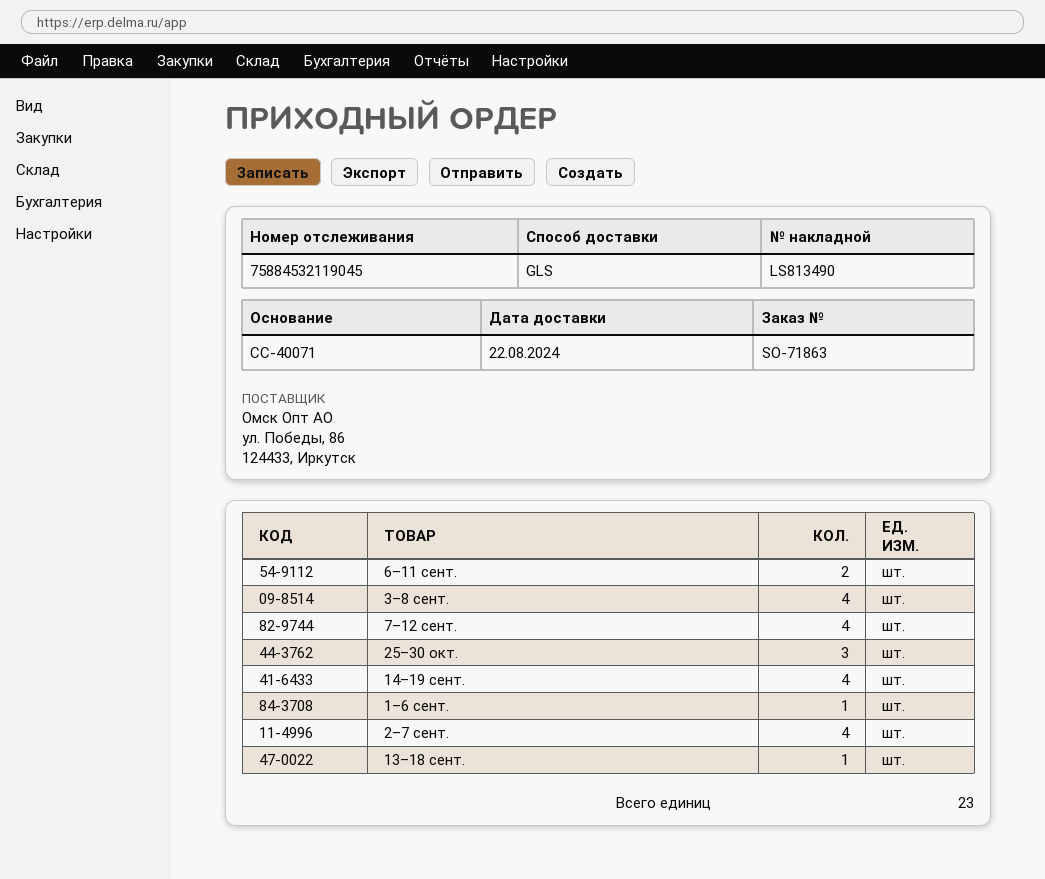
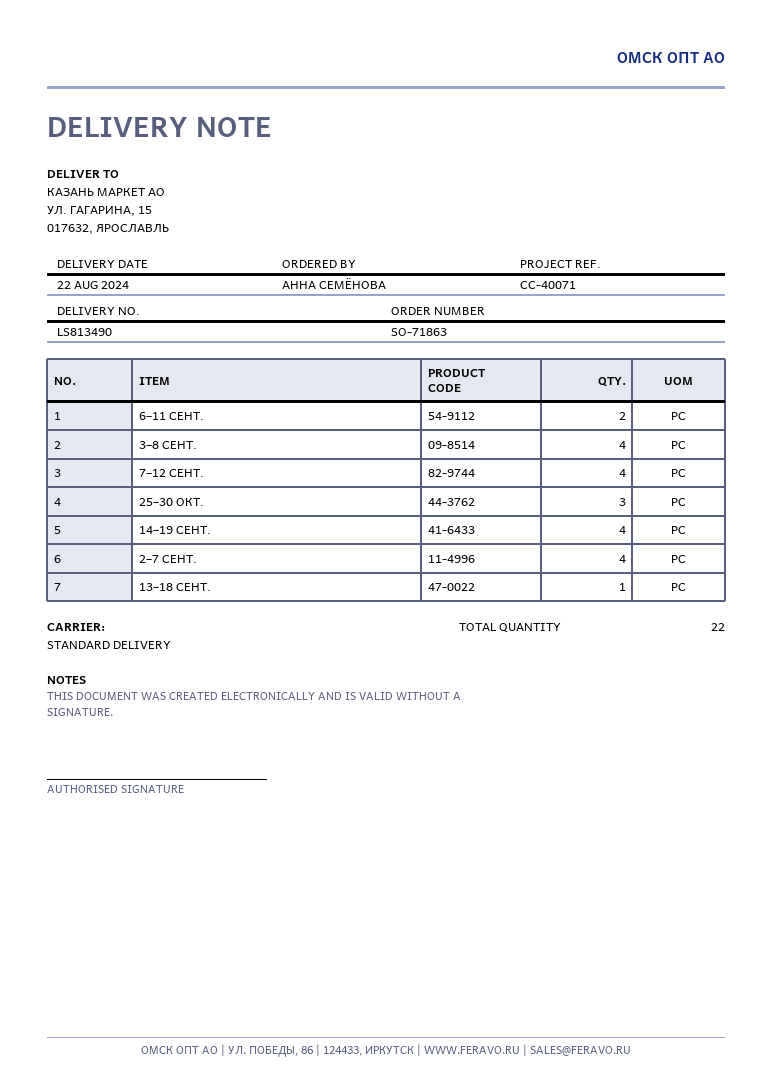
shipping method: GLS -> standard
1–6 сент.: 1 -> none
total quantity: 23 -> 22

